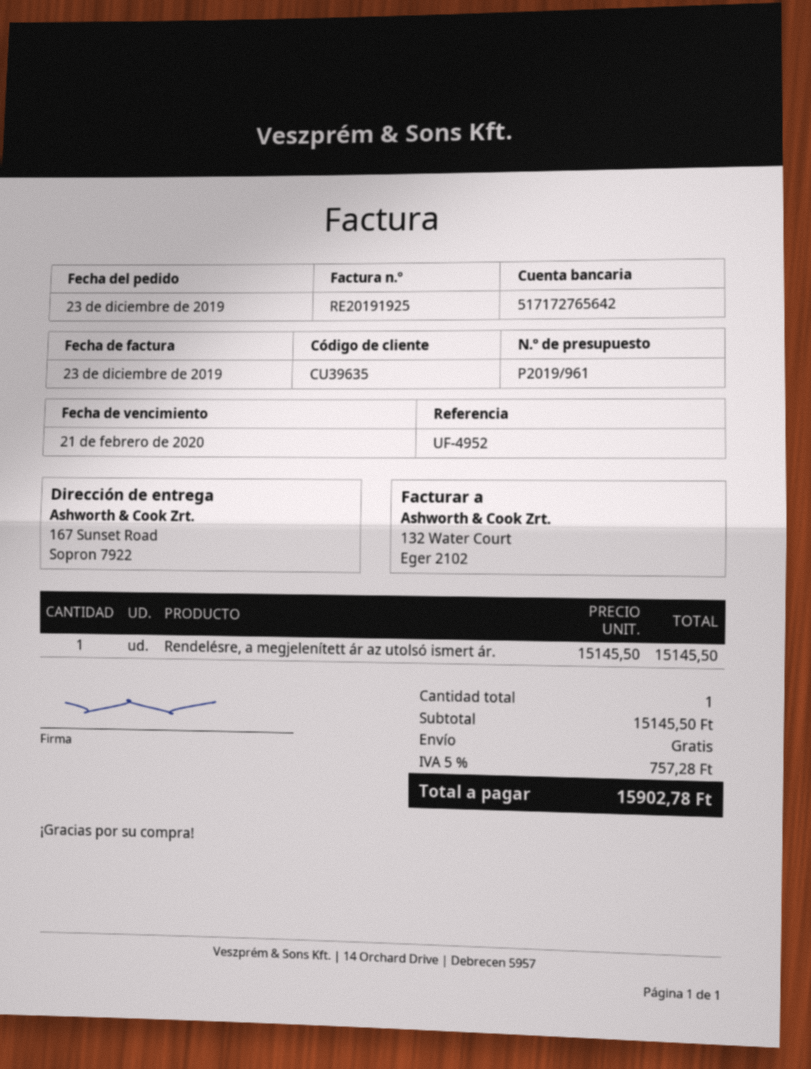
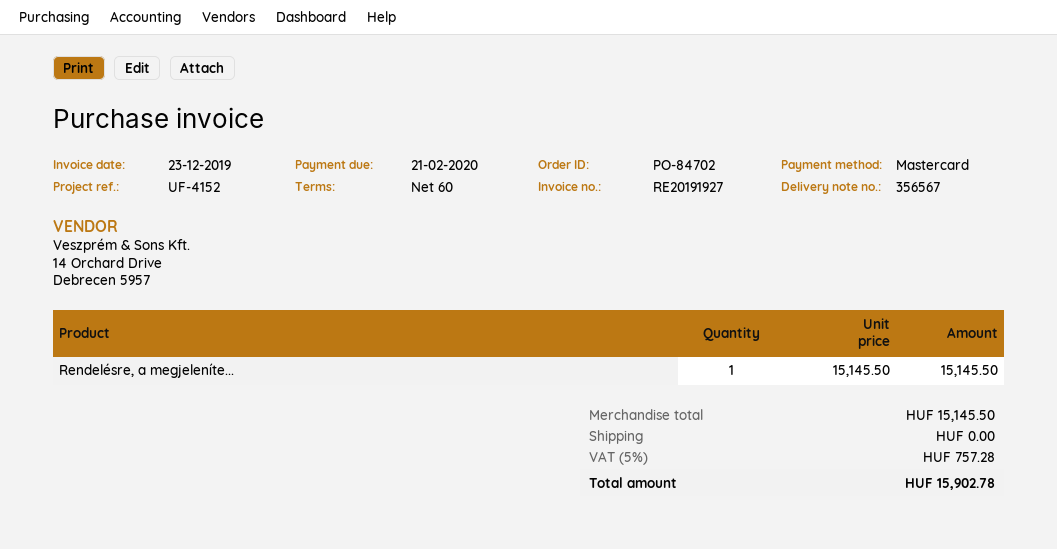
invoice number: RE20191925 -> RE20191927
reference: UF-4952 -> UF-4152

